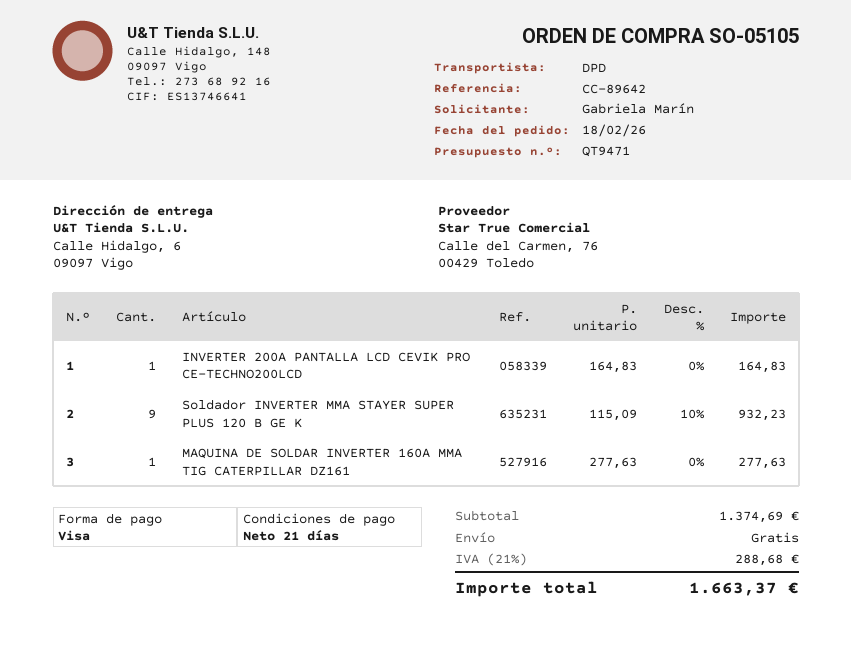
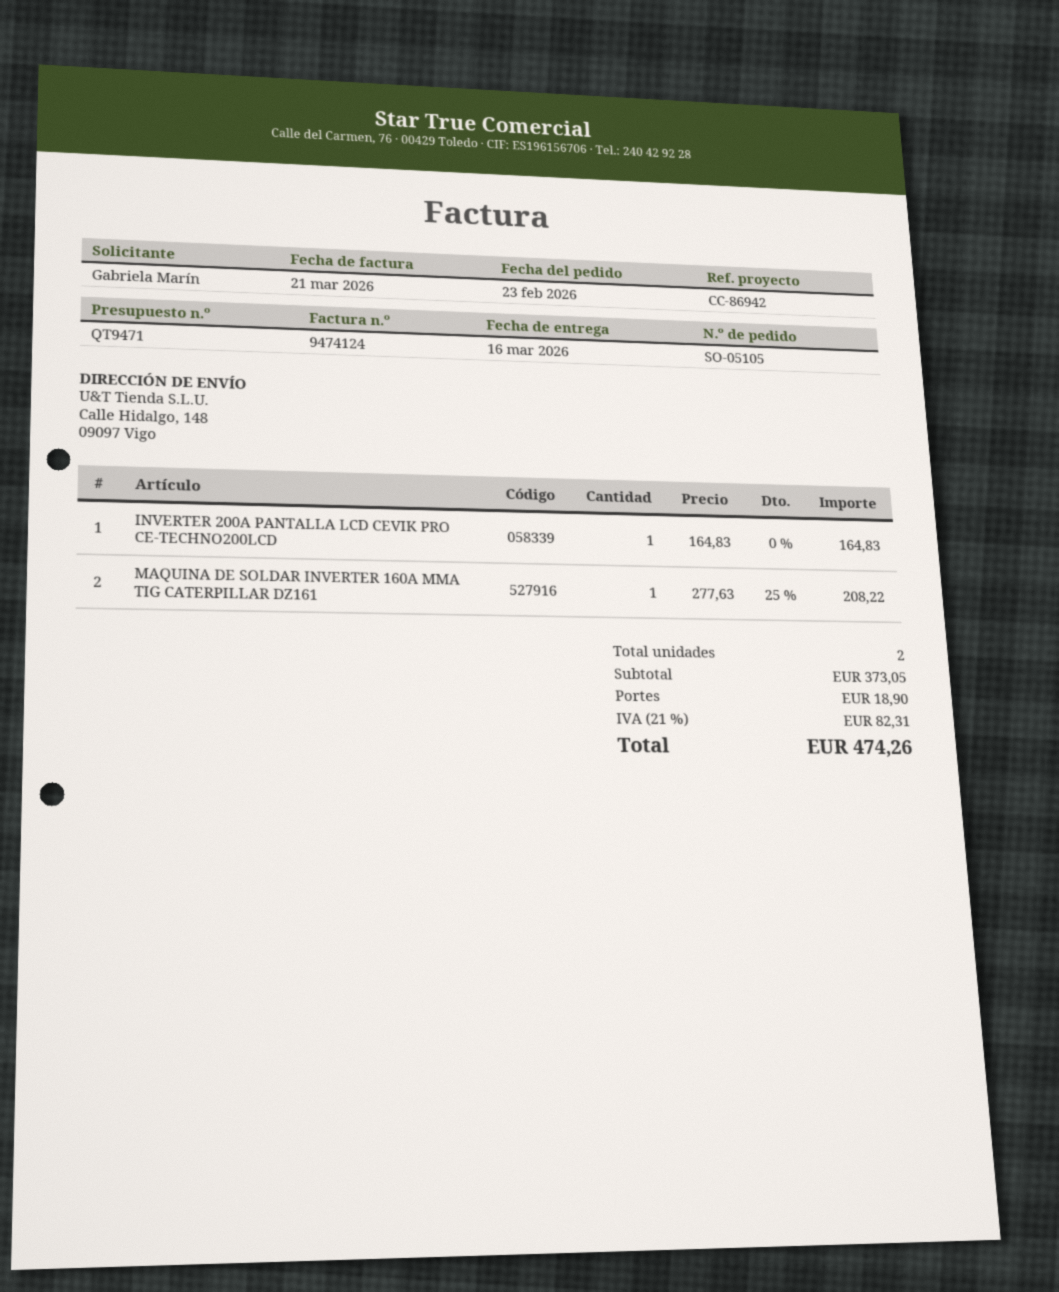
order date: 2026-02-18 -> 2026-02-23
reference: CC-89642 -> CC-86942
ship to: Calle Hidalgo, 6, 09097 Vigo -> Calle Hidalgo, 148, 09097 Vigo
Soldador INVERTER MMA STAYER SUPER PLUS 120 B GE K: 9 x 115.09 - 10% = 932.23 -> none
MAQUINA DE SOLDAR INVERTER 160A MMA TIG CATERPILLAR DZ161: 1 x 277.63 = 277.63 -> 1 x 277.63 - 25% = 208.22
subtotal: 1374.69 -> 373.05
shipping: 0.00 -> 18.90
tax: 21% = 288.68 -> 21% = 82.31
total: 1663.37 -> 474.26

